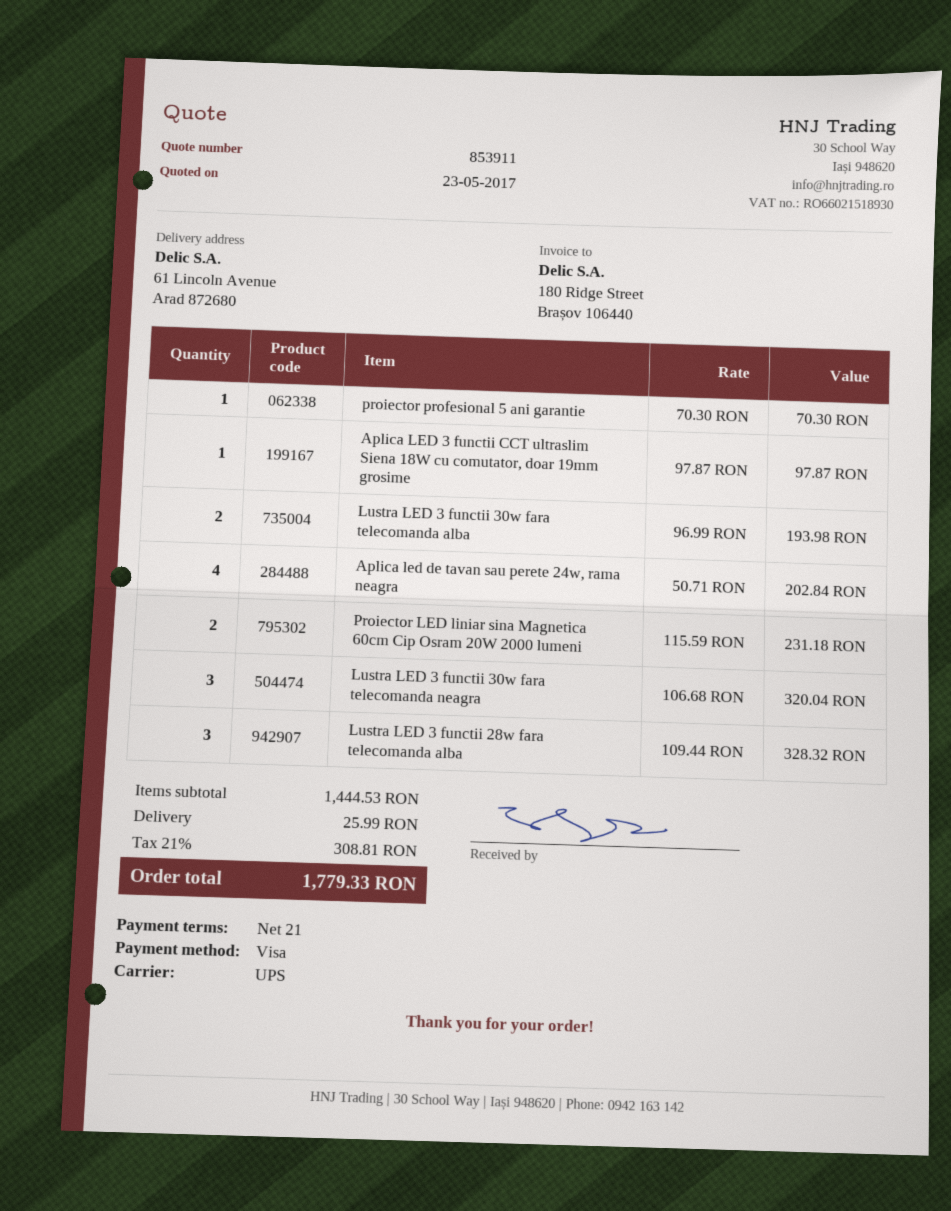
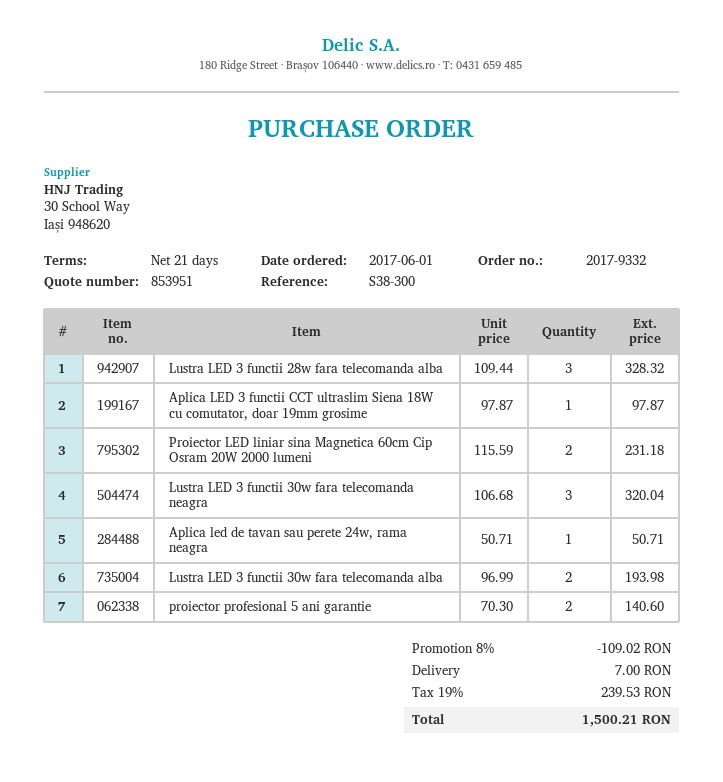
quote number: 853911 -> 853951
proiector profesional 5 ani garantie: 1 x 70.30 = 70.30 -> 2 x 70.30 = 140.60
Aplica led de tavan sau perete 24w, rama neagra: 4 x 50.71 = 202.84 -> 1 x 50.71 = 50.71
discount: none -> 8% = 109.02
shipping: 25.99 -> 7.00
tax: 21% = 308.81 -> 19% = 239.53
total: 1779.33 -> 1500.21

